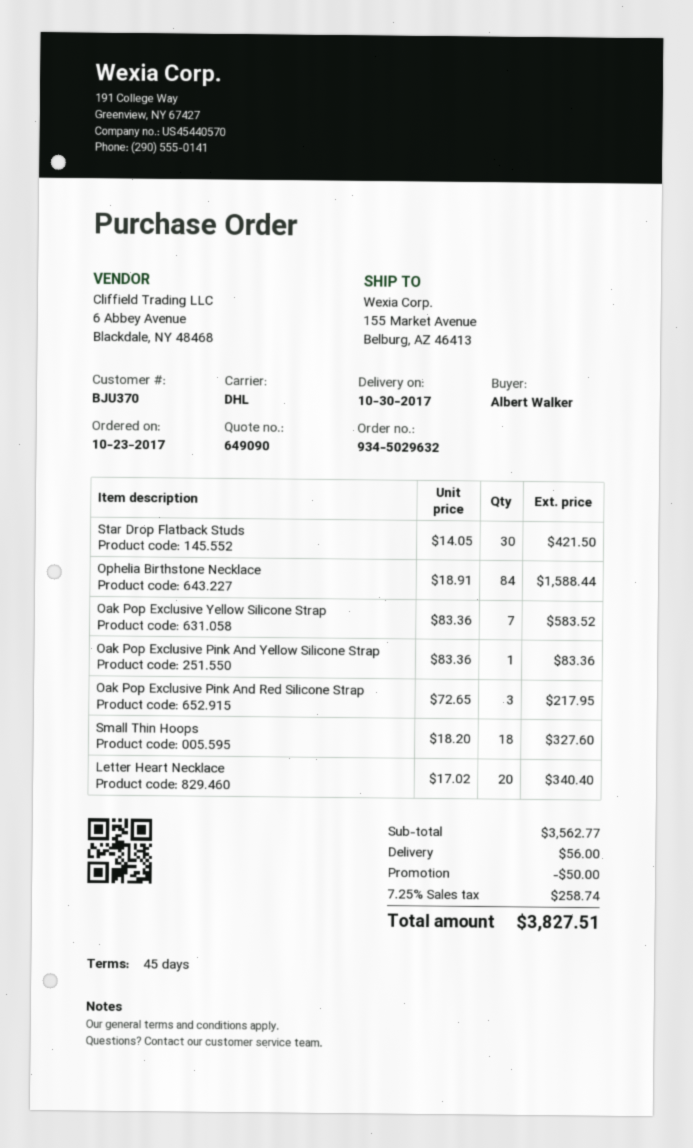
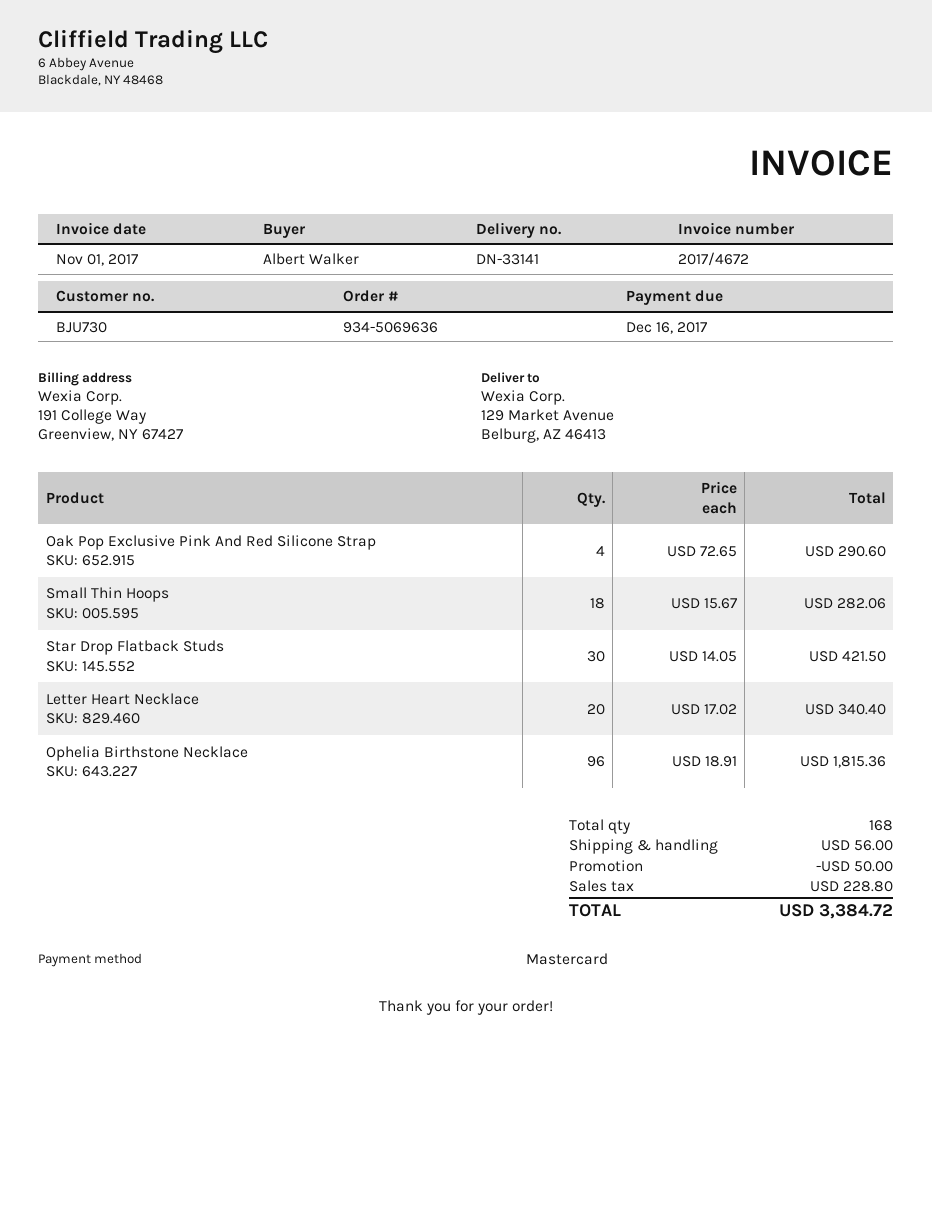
order number: 934-5029632 -> 934-5069636
customer number: BJU370 -> BJU730
ship to: 155 Market Avenue, Belburg, AZ 46413 -> 129 Market Avenue, Belburg, AZ 46413
Ophelia Birthstone Necklace: 84 x 18.91 = 1588.44 -> 96 x 18.91 = 1815.36
Oak Pop Exclusive Yellow Silicone Strap: 7 x 83.36 = 583.52 -> none
Oak Pop Exclusive Pink And Yellow Silicone Strap: 1 x 83.36 = 83.36 -> none
Oak Pop Exclusive Pink And Red Silicone Strap: 3 x 72.65 = 217.95 -> 4 x 72.65 = 290.60
Small Thin Hoops: 18 x 18.20 = 327.60 -> 18 x 15.67 = 282.06
tax: 258.74 -> 228.80
total: 3827.51 -> 3384.72

